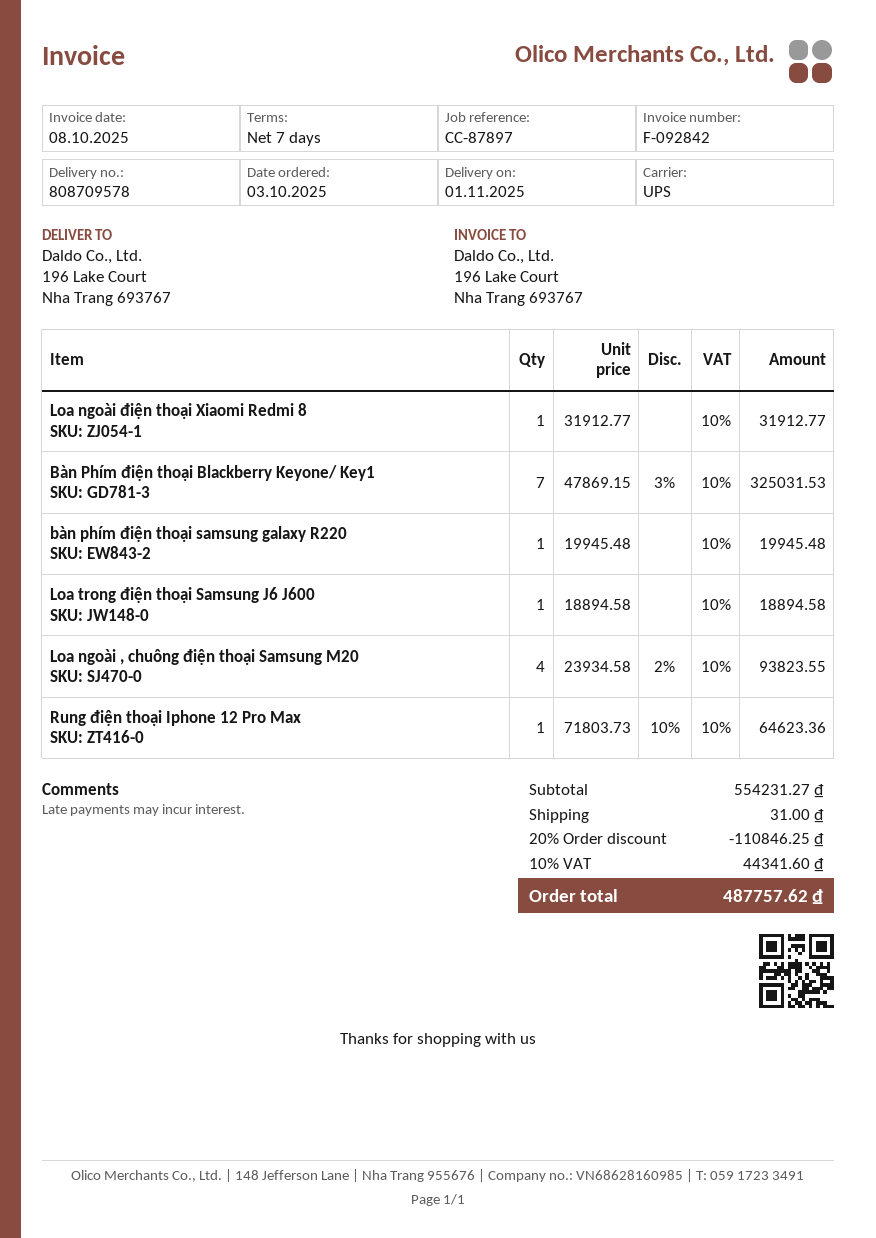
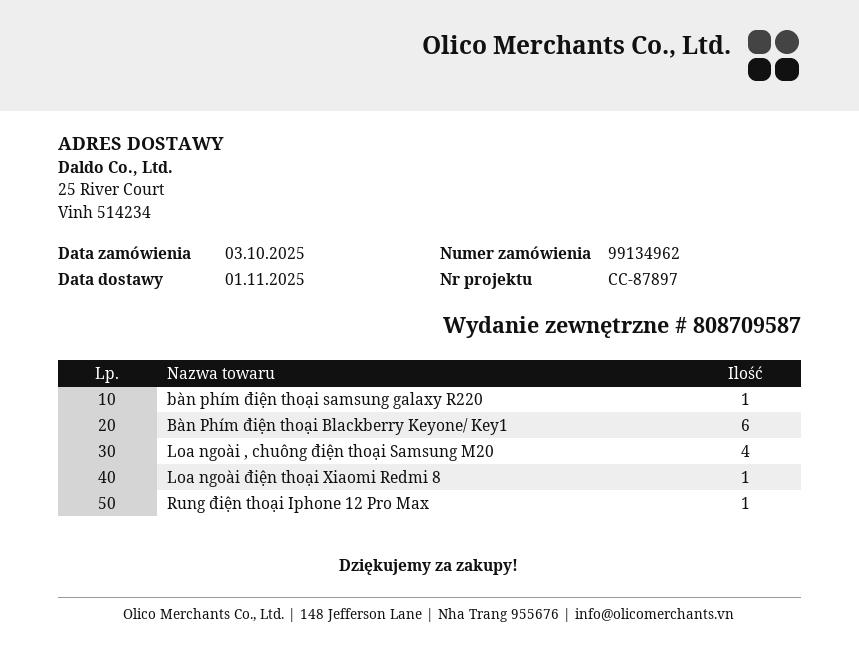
delivery note number: 808709578 -> 808709587
ship to: 196 Lake Court, Nha Trang 693767 -> 25 River Court, Vinh 514234
Bàn Phím điện thoại Blackberry Keyone/ Key1: 7 -> 6
Loa trong điện thoại Samsung J6 J600: 1 -> none

